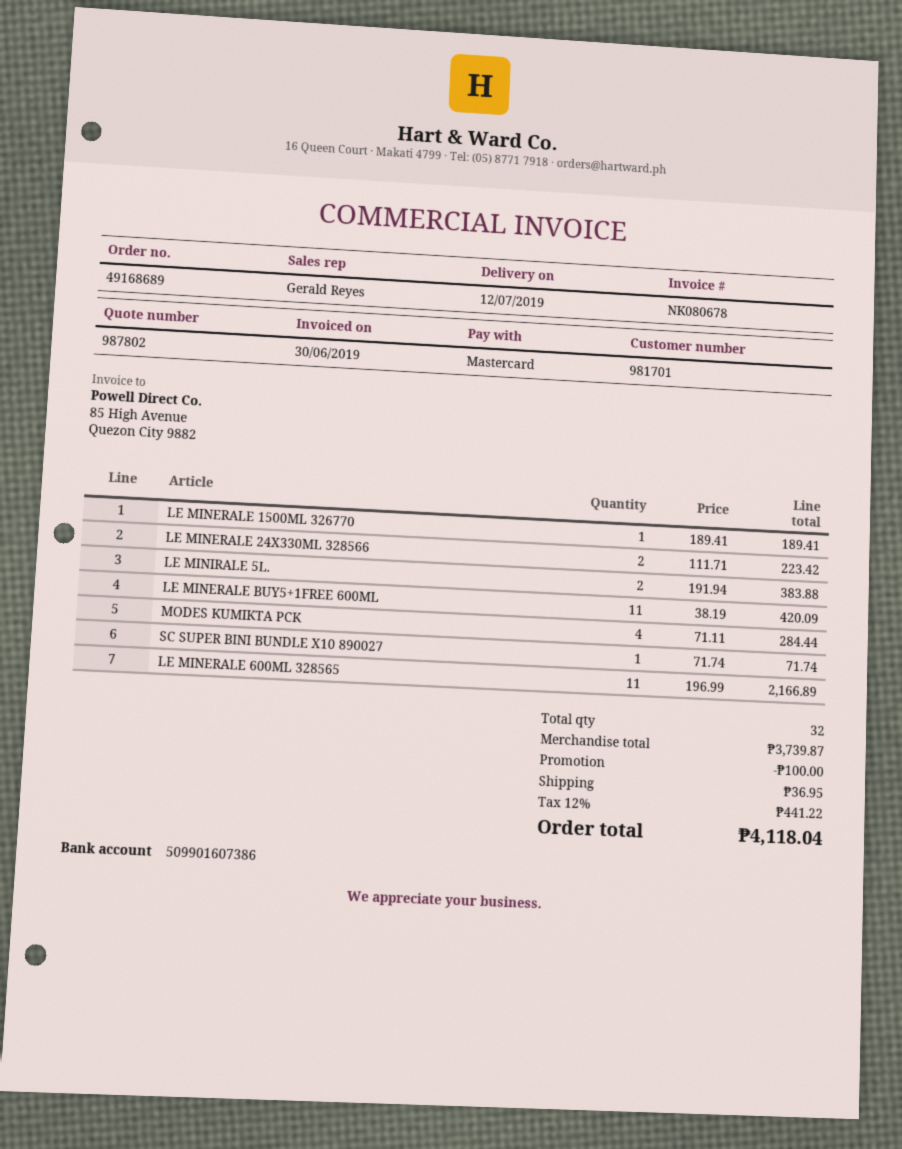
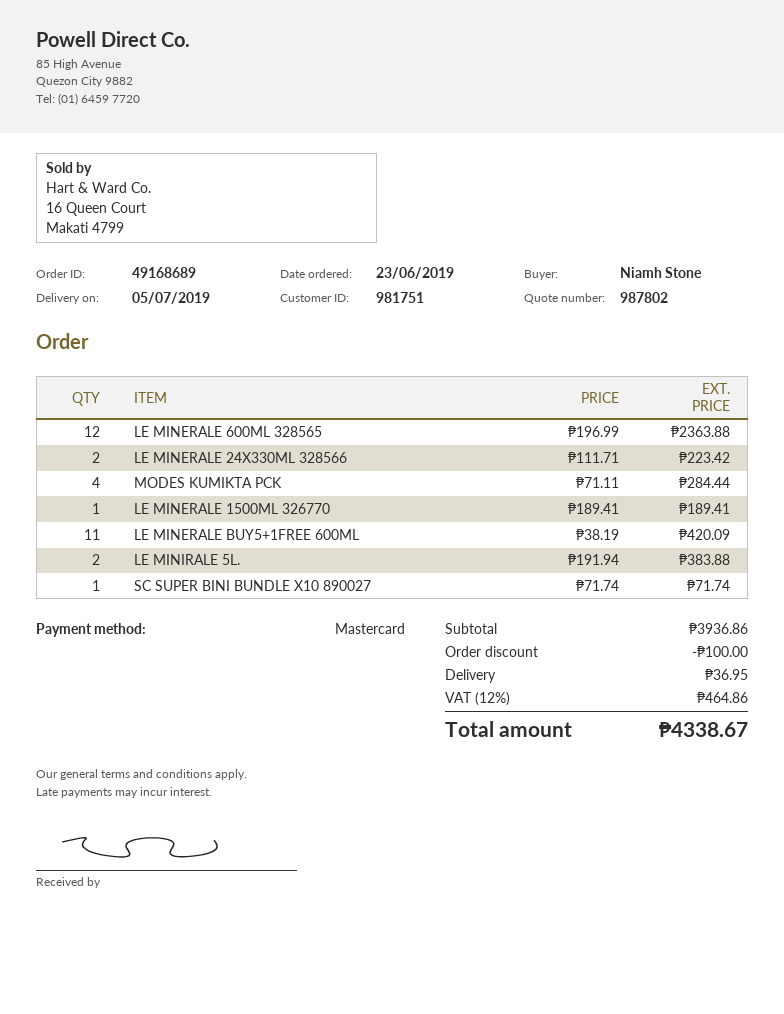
delivery date: 2019-07-12 -> 2019-07-05
customer number: 981701 -> 981751
LE MINERALE 600ML 328565: 11 x 196.99 = 2166.89 -> 12 x 196.99 = 2363.88
subtotal: 3739.87 -> 3936.86
tax: 12% = 441.22 -> 12% = 464.86
total: 4118.04 -> 4338.67

